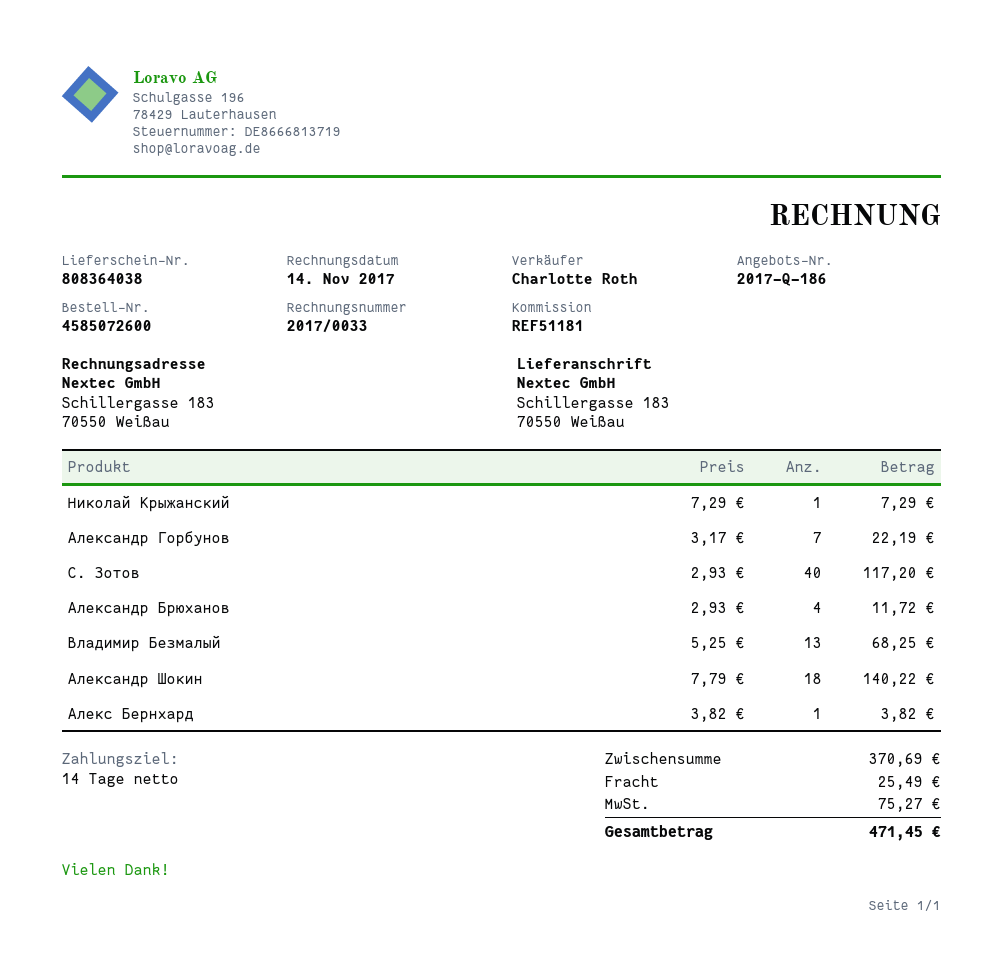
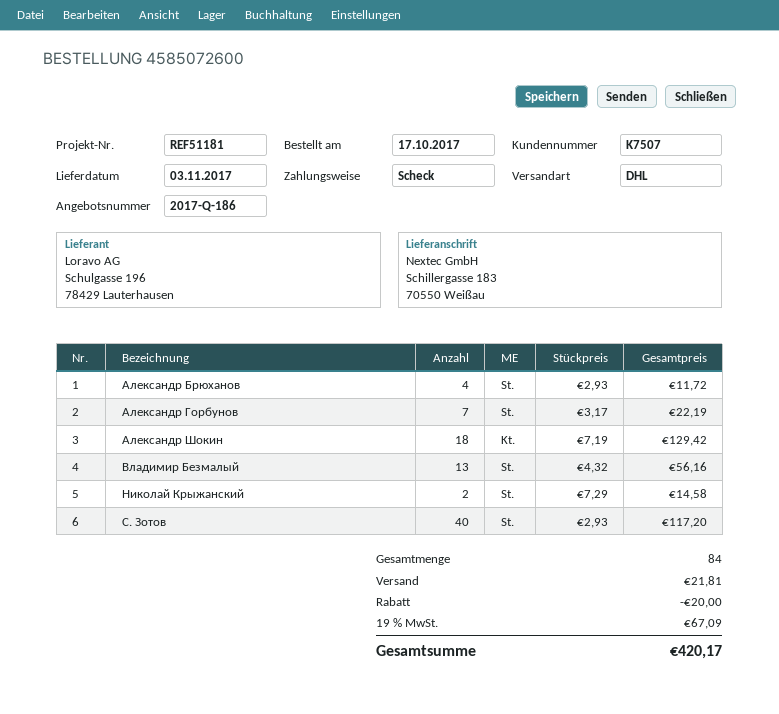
Николай Крыжанский: 1 x 7.29 = 7.29 -> 2 x 7.29 = 14.58
Владимир Безмалый: 13 x 5.25 = 68.25 -> 13 x 4.32 = 56.16
Александр Шокин: 18 x 7.79 = 140.22 -> 18 x 7.19 = 129.42
Алекс Бернхард: 1 x 3.82 = 3.82 -> none
discount: none -> 20.00
shipping: 25.49 -> 21.81
tax: 75.27 -> 67.09
total: 471.45 -> 420.17

